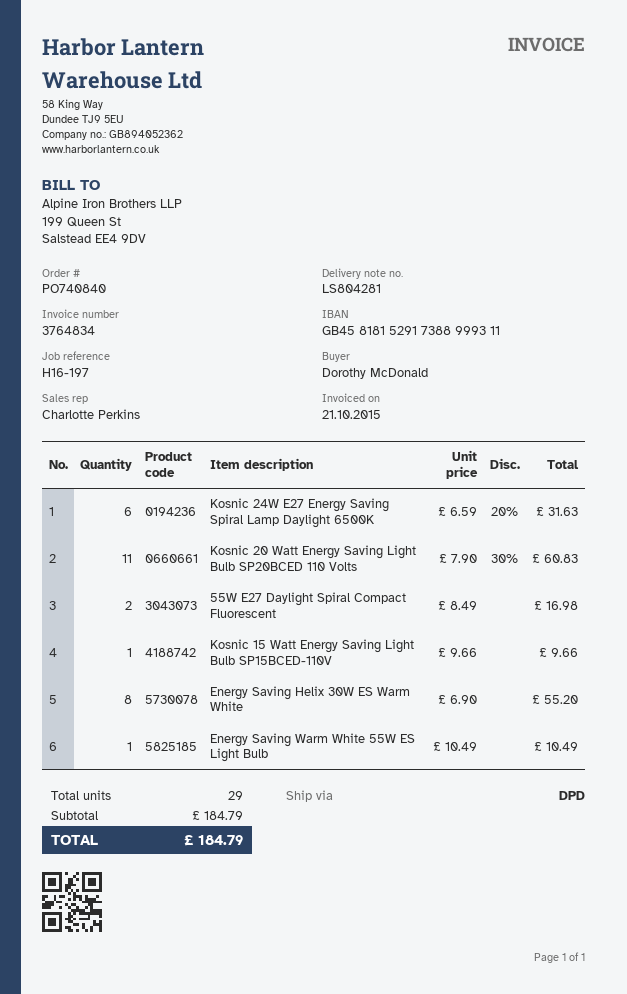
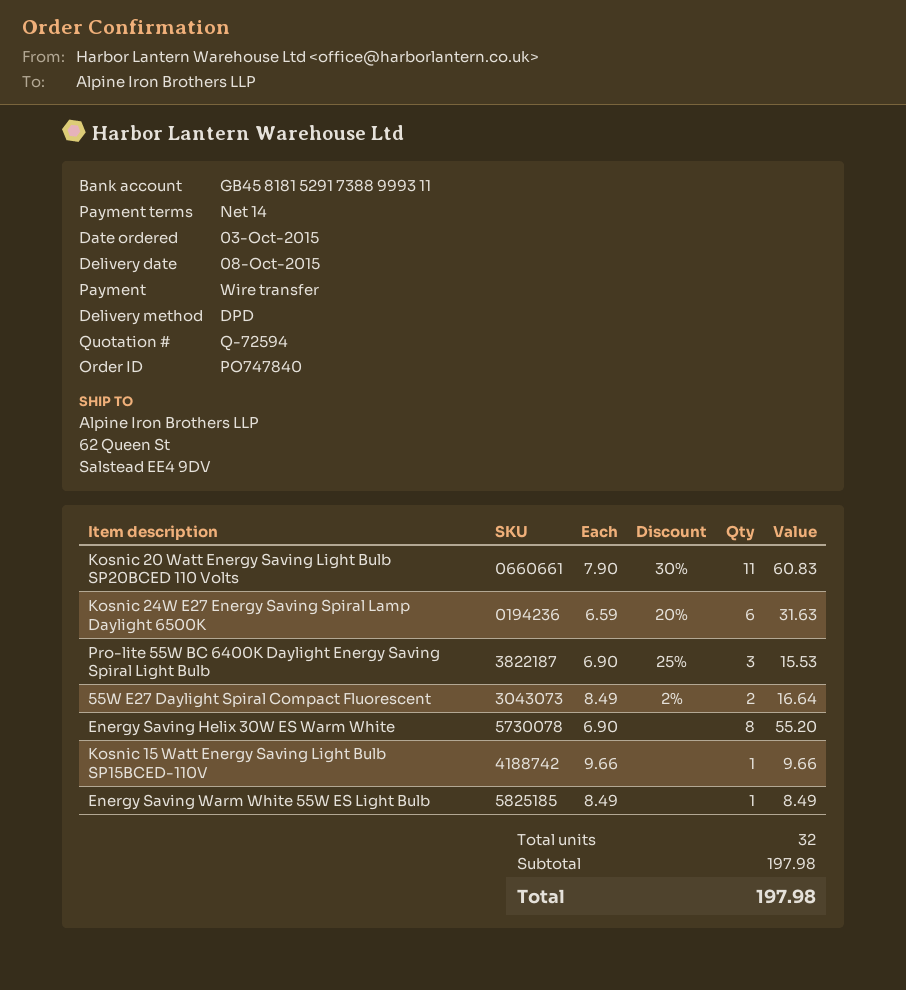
order number: PO740840 -> PO747840
55W E27 Daylight Spiral Compact Fluorescent: 2 x 8.49 = 16.98 -> 2 x 8.49 - 2% = 16.64
Energy Saving Warm White 55W ES Light Bulb: 1 x 10.49 = 10.49 -> 1 x 8.49 = 8.49
Pro-lite 55W BC 6400K Daylight Energy Saving Spiral Light Bulb: none -> 3 x 6.90 - 25% = 15.53
total quantity: 29 -> 32
subtotal: 184.79 -> 197.98
total: 184.79 -> 197.98

